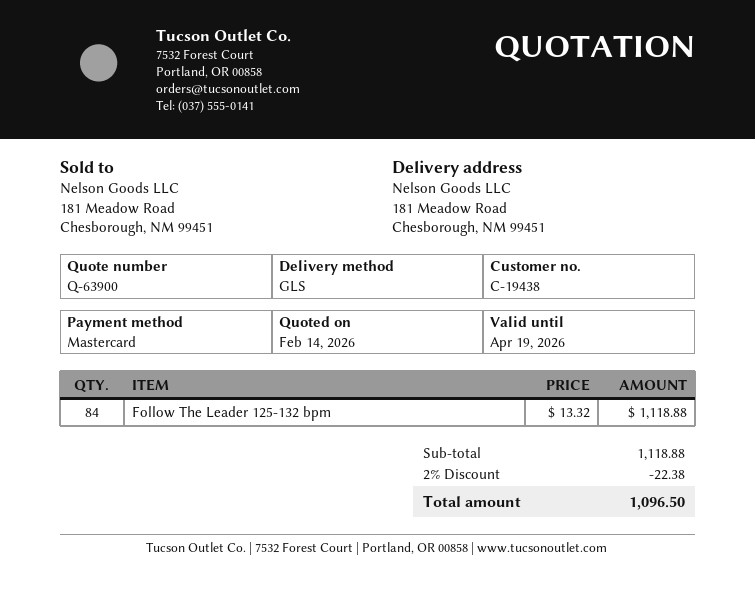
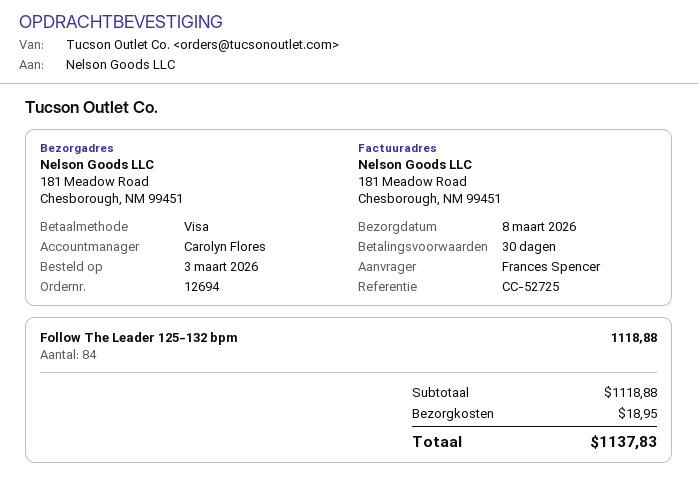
payment method: Mastercard -> Visa
discount: 2% = 22.38 -> none
shipping: none -> 18.95
total: 1096.50 -> 1137.83

